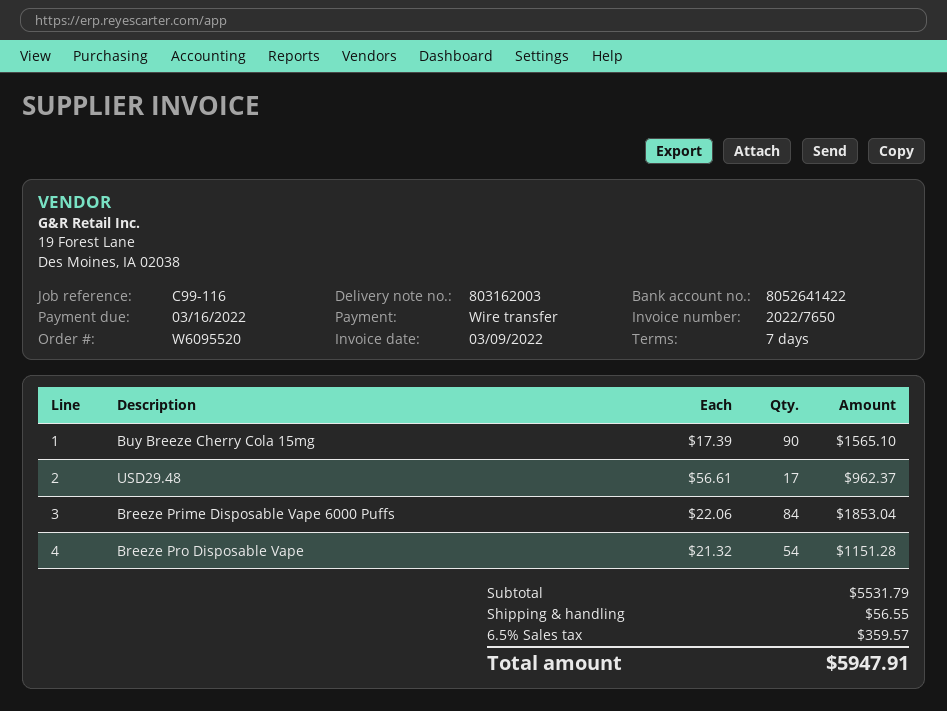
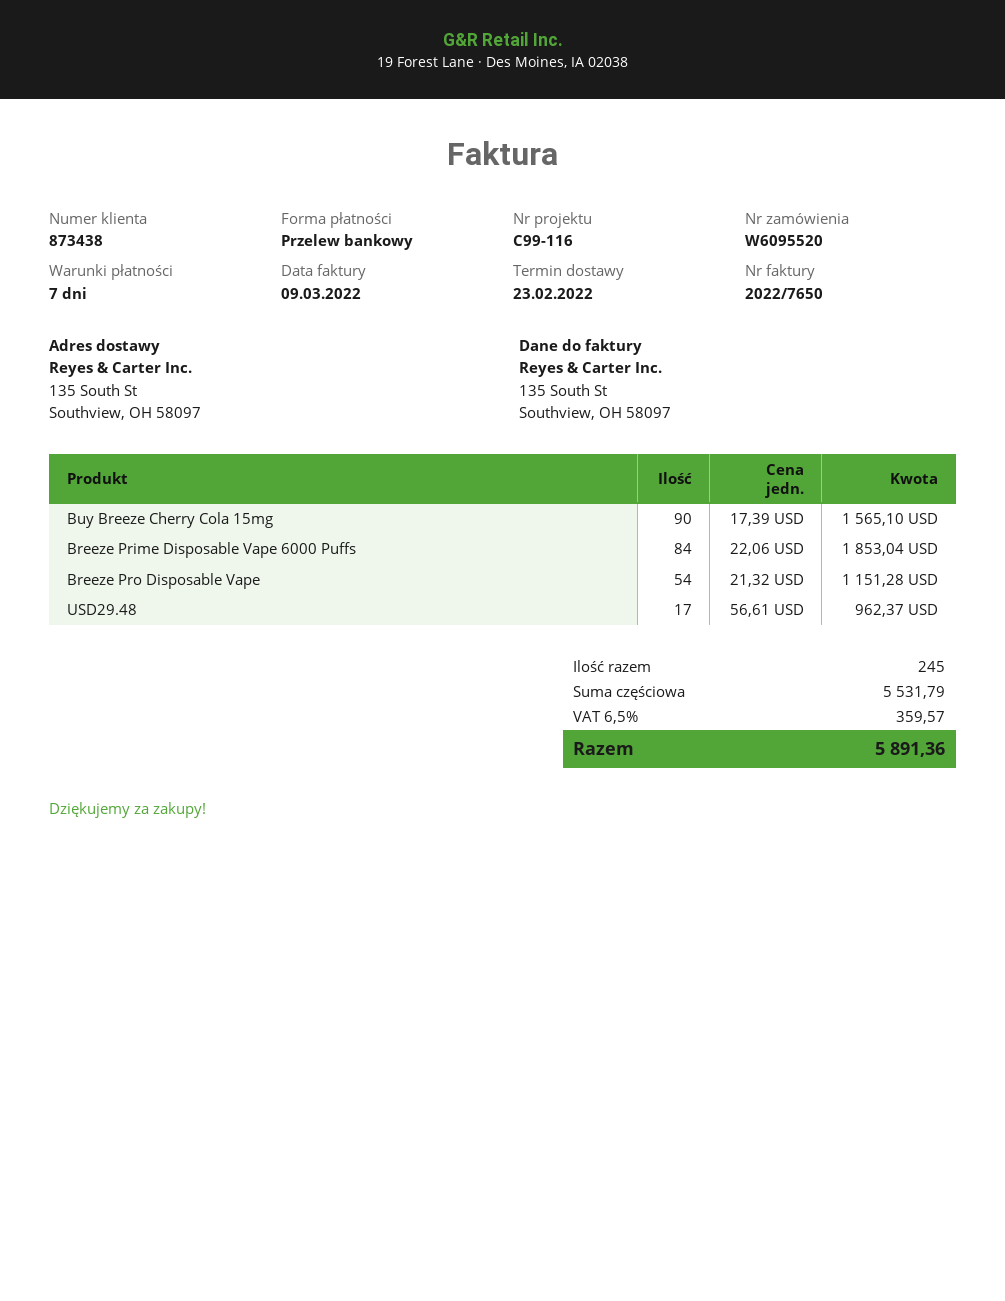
shipping: 56.55 -> none
total: 5947.91 -> 5891.36

